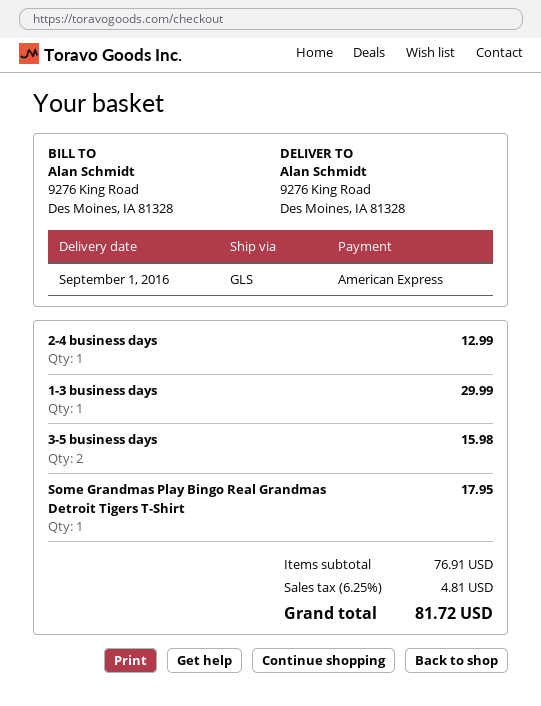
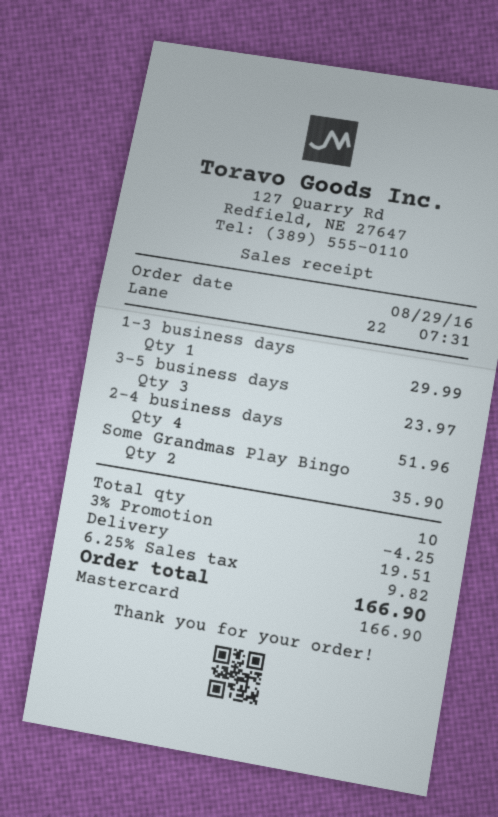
payment method: American Express -> Mastercard
2-4 business days: 1 for 12.99 -> 4 for 51.96
3-5 business days: 2 for 15.98 -> 3 for 23.97
Some Grandmas Play Bingo Real Grandmas Detroit Tigers T-Shirt: 1 for 17.95 -> 2 for 35.90
discount: none -> 3% = 4.25
shipping: none -> 19.51
tax: 6.25% = 4.81 -> 6.25% = 9.82
total: 81.72 -> 166.90

